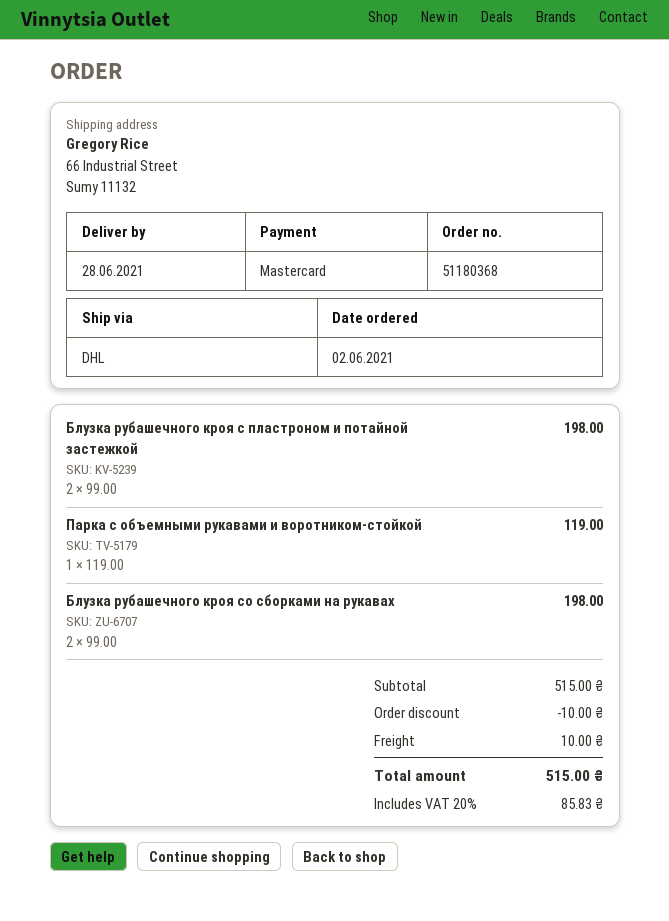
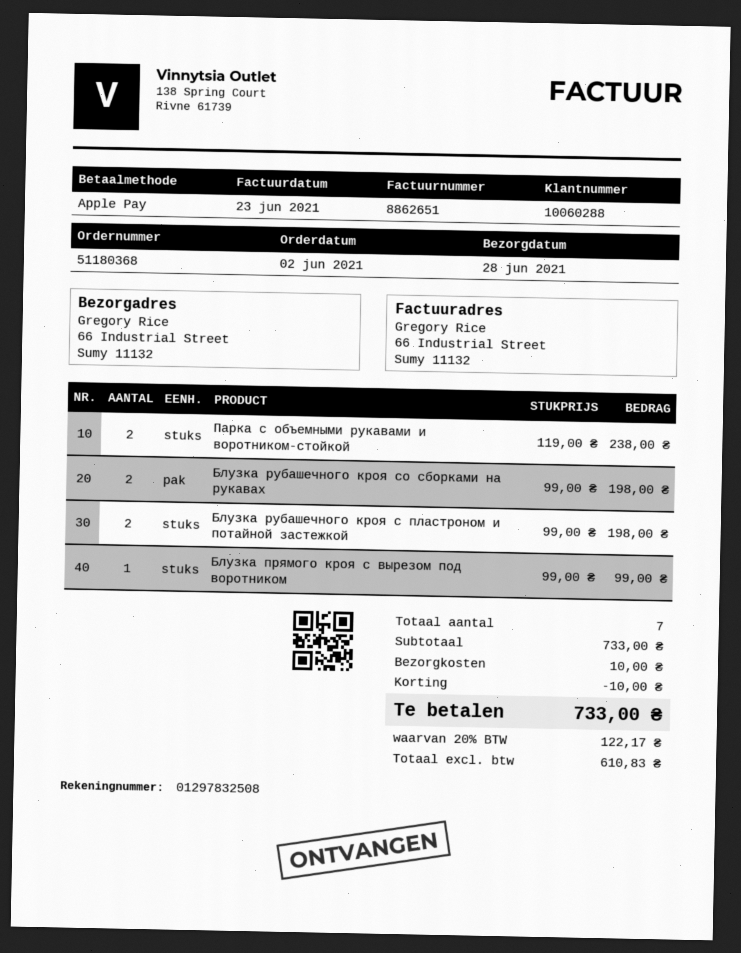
payment method: Mastercard -> Apple Pay
Парка с объемными рукавами и воротником-стойкой: 1 x 119.00 = 119.00 -> 2 x 119.00 = 238.00
Блузка прямого кроя с вырезом под воротником: none -> 1 x 99.00 = 99.00
subtotal: 515.00 -> 733.00
tax: 20% = 85.83 -> 20% = 122.17
total: 515.00 -> 733.00

